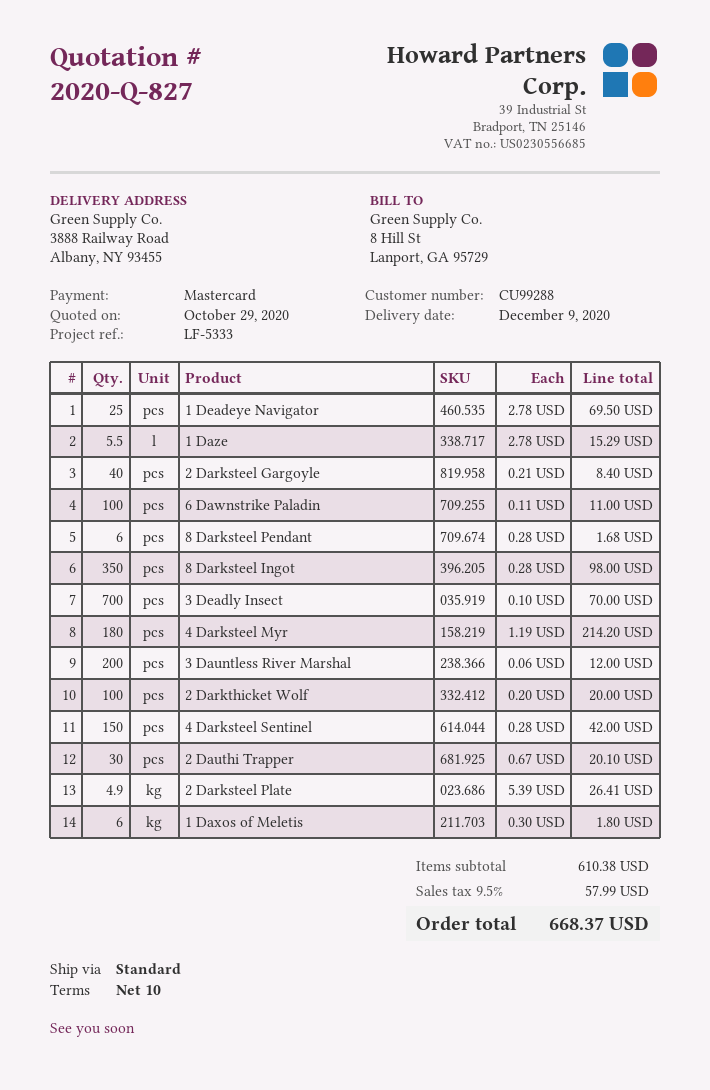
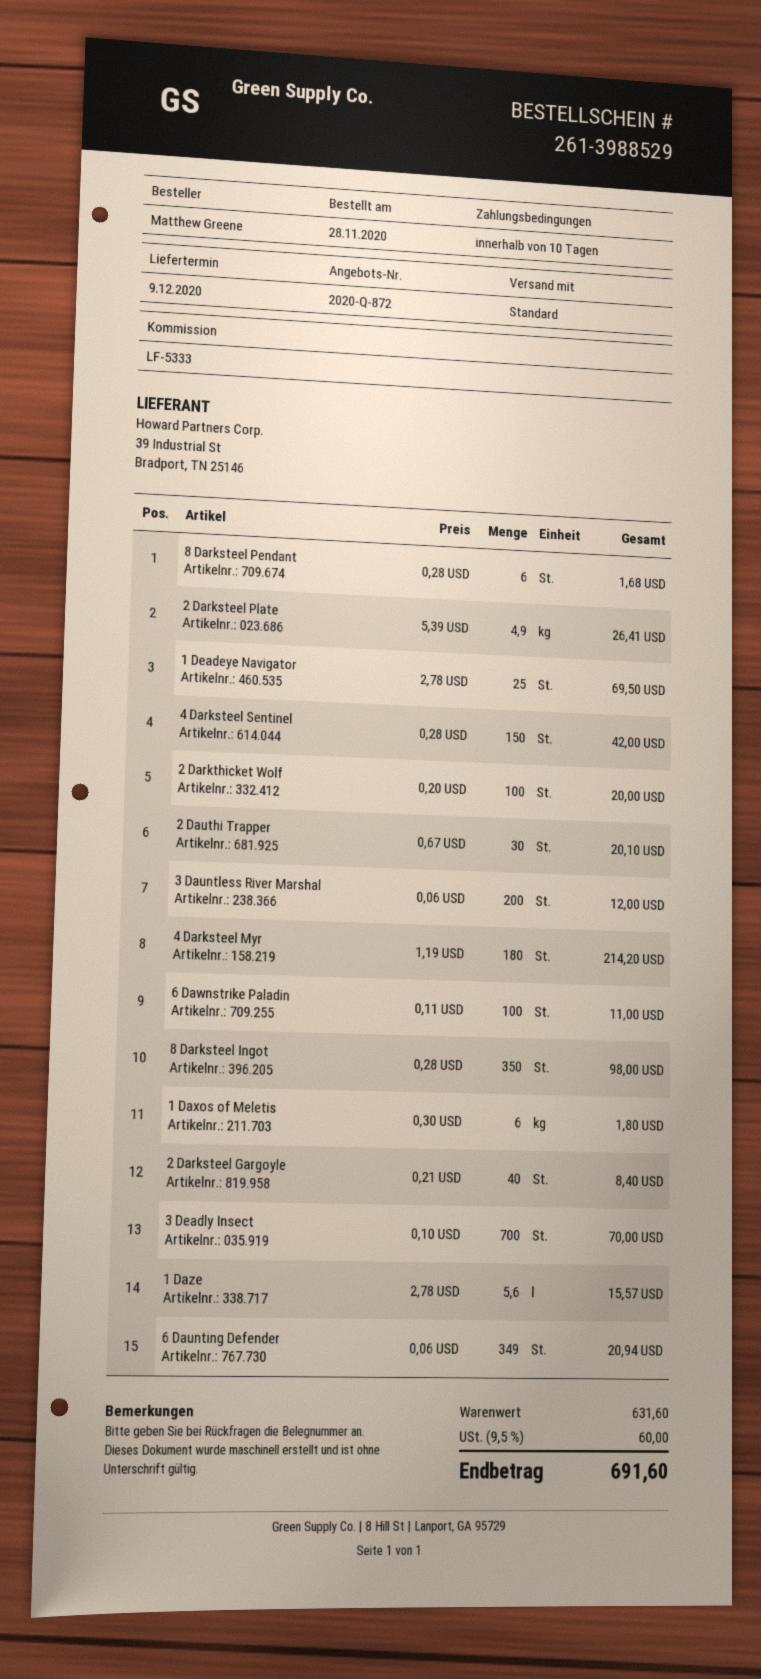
quote number: 2020-Q-827 -> 2020-Q-872
1 Daze: 5.5 x 2.78 = 15.29 -> 5.6 x 2.78 = 15.57
6 Daunting Defender: none -> 349 x 0.06 = 20.94
subtotal: 610.38 -> 631.60
tax: 9.5% = 57.99 -> 9.5% = 60.00
total: 668.37 -> 691.60

